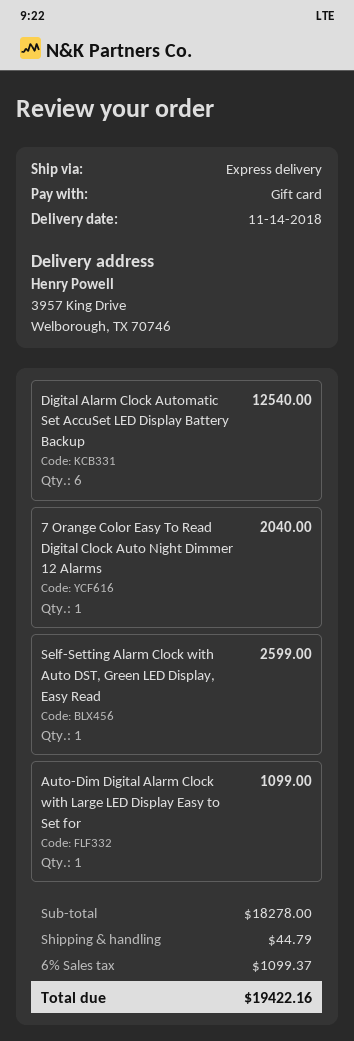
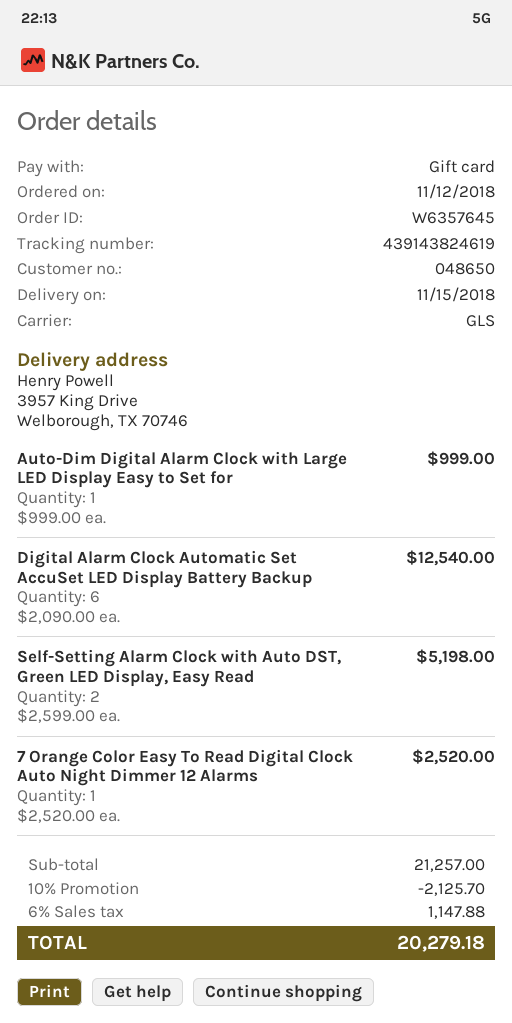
delivery date: 2018-11-14 -> 2018-11-15
shipping method: express -> GLS
7 Orange Color Easy To Read Digital Clock Auto Night Dimmer 12 Alarms: 1 for 2040.00 -> 1 for 2520.00
Self-Setting Alarm Clock with Auto DST, Green LED Display, Easy Read: 1 for 2599.00 -> 2 for 5198.00
Auto-Dim Digital Alarm Clock with Large LED Display Easy to Set for: 1 for 1099.00 -> 1 for 999.00
subtotal: 18278.00 -> 21257.00
discount: none -> 10% = 2125.70
shipping: 44.79 -> none
tax: 6% = 1099.37 -> 6% = 1147.88
total: 19422.16 -> 20279.18

